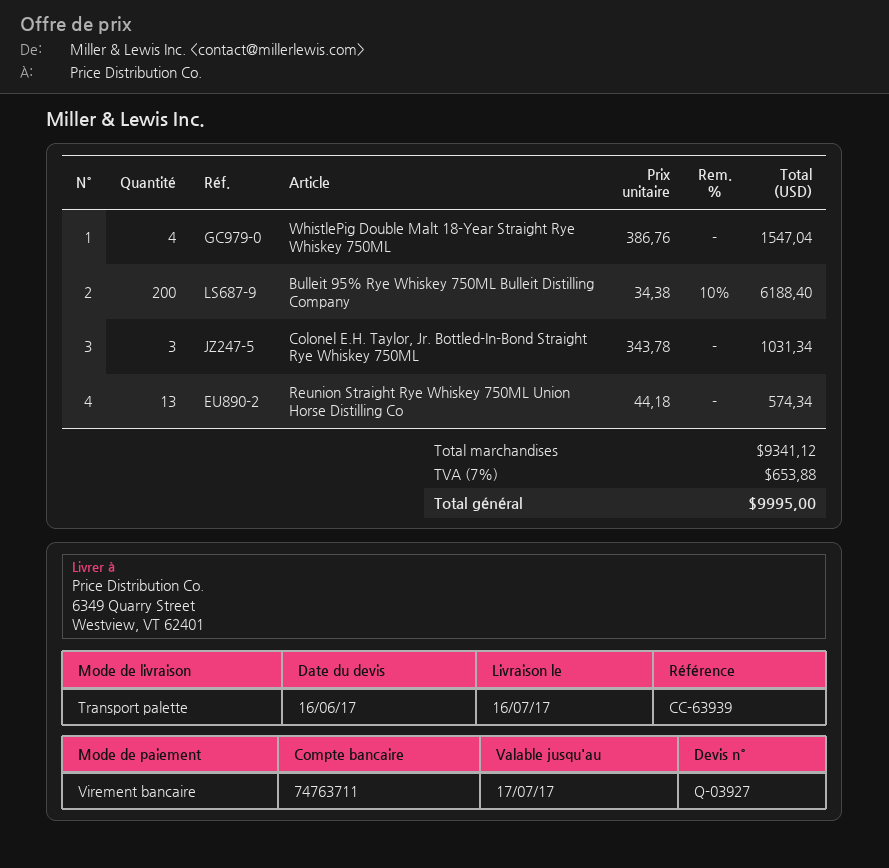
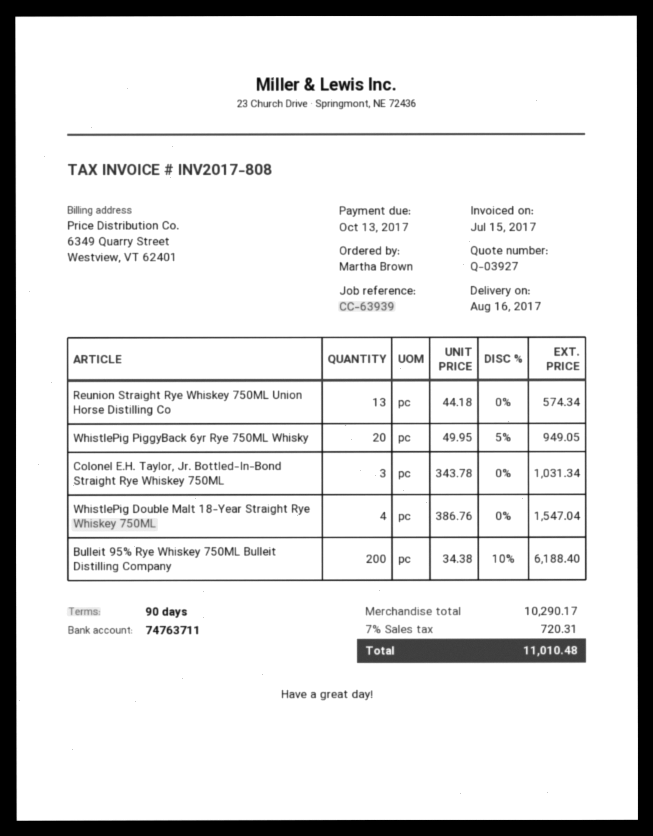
delivery date: 2017-07-16 -> 2017-08-16
WhistlePig PiggyBack 6yr Rye 750ML Whisky: none -> 20 x 49.95 - 5% = 949.05
subtotal: 9341.12 -> 10290.17
tax: 7% = 653.88 -> 7% = 720.31
total: 9995.00 -> 11010.48

